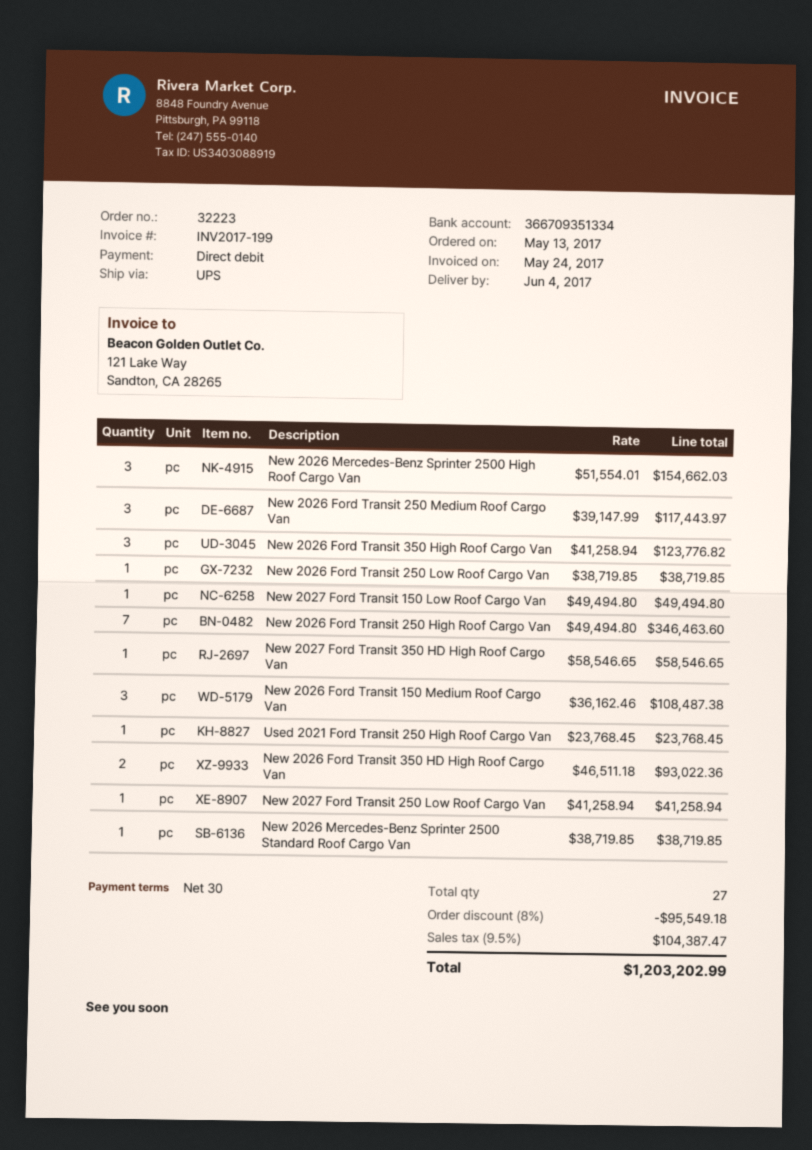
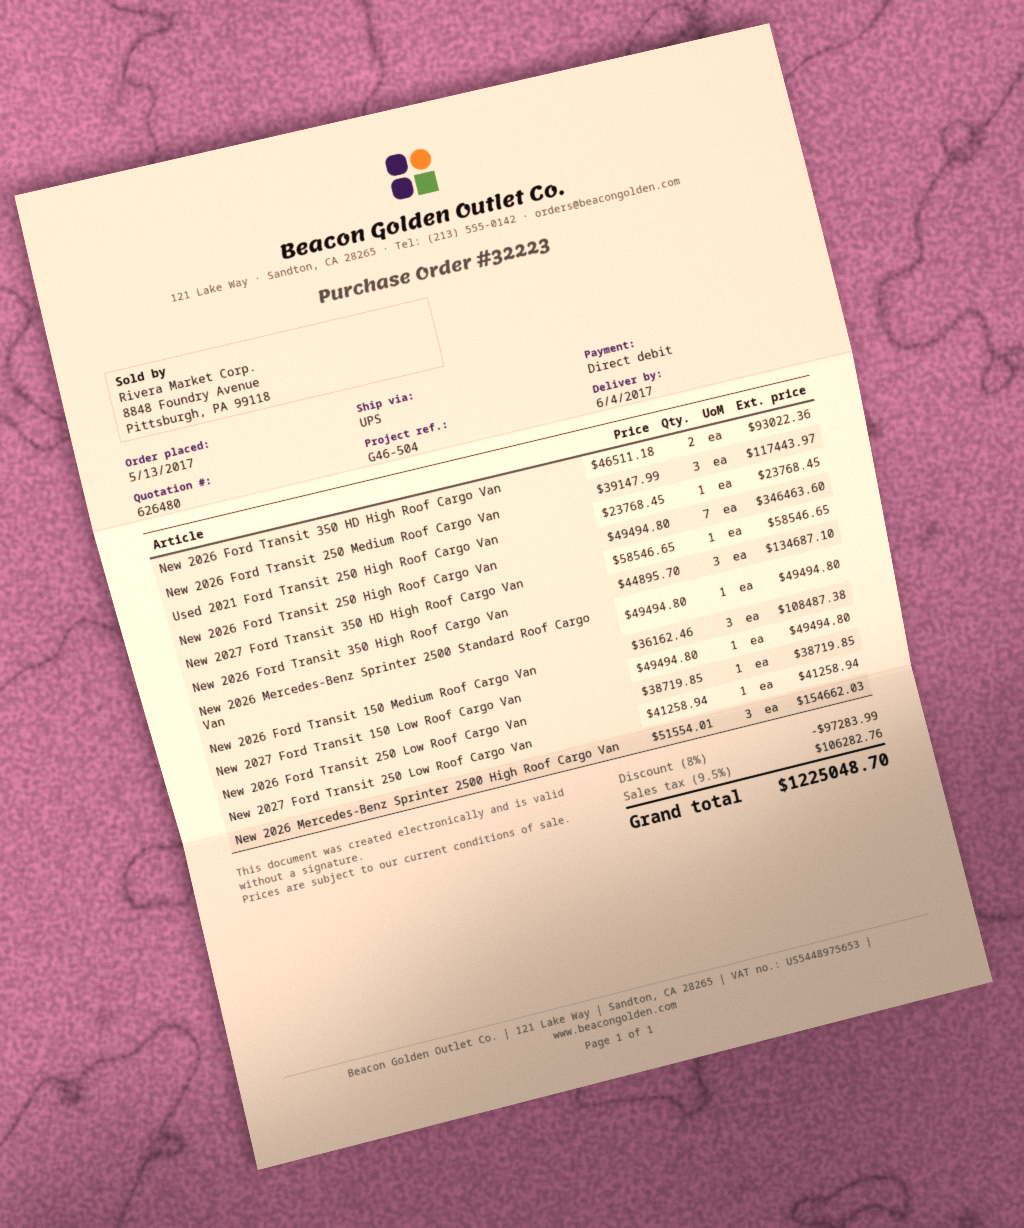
New 2026 Ford Transit 350 High Roof Cargo Van: 3 x 41258.94 = 123776.82 -> 3 x 44895.70 = 134687.10
New 2026 Mercedes-Benz Sprinter 2500 Standard Roof Cargo Van: 1 x 38719.85 = 38719.85 -> 1 x 49494.80 = 49494.80
discount: 8% = 95549.18 -> 8% = 97283.99
tax: 9.5% = 104387.47 -> 9.5% = 106282.76
total: 1203202.99 -> 1225048.70

